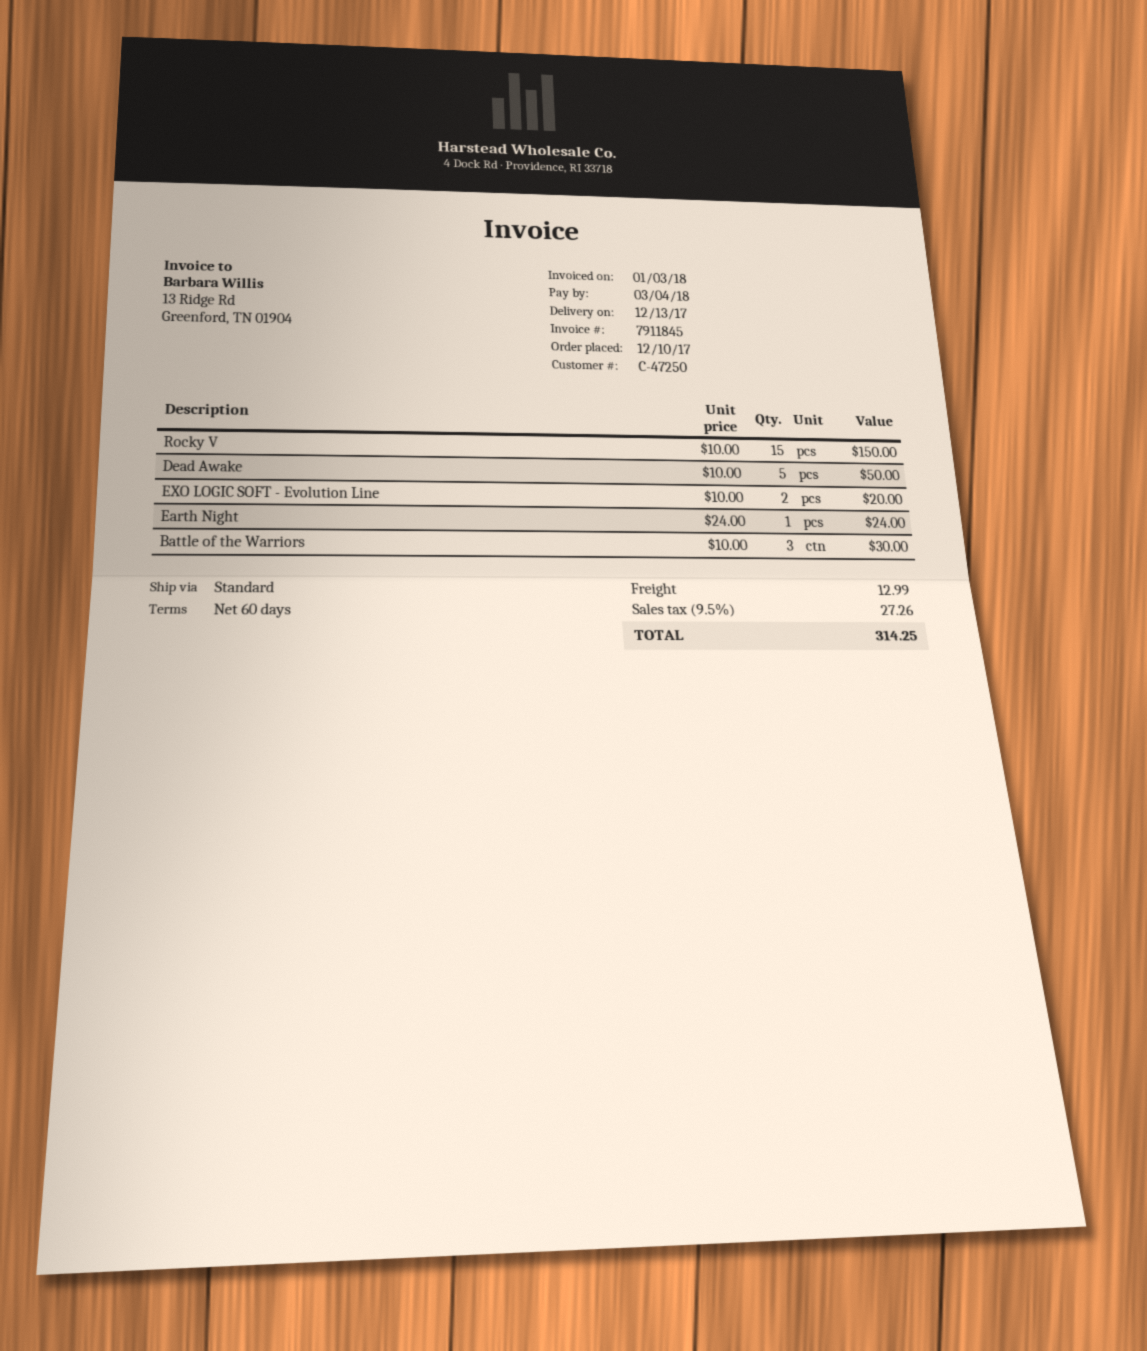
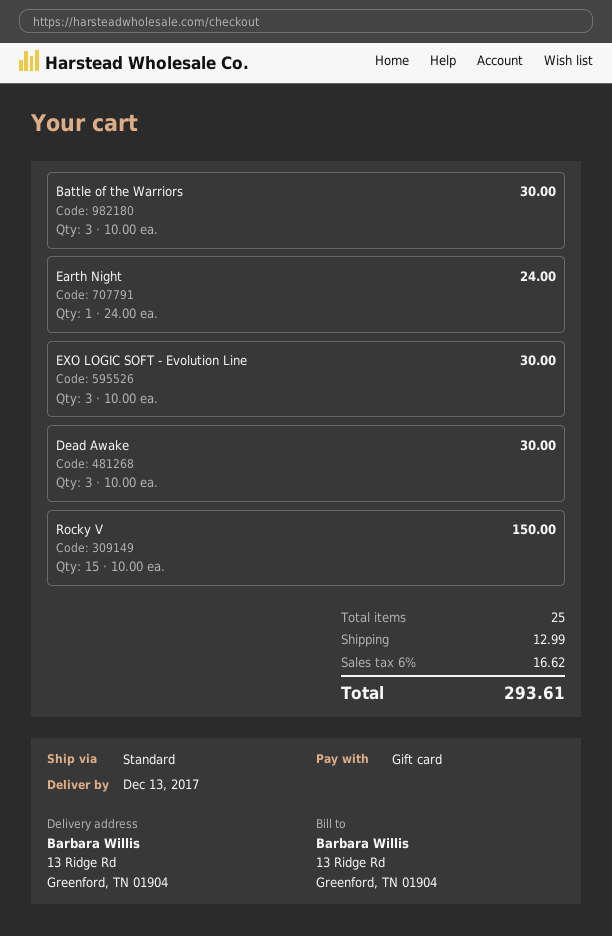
Dead Awake: 5 x 10.00 = 50.00 -> 3 x 10.00 = 30.00
EXO LOGIC SOFT - Evolution Line: 2 x 10.00 = 20.00 -> 3 x 10.00 = 30.00
tax: 9.5% = 27.26 -> 6% = 16.62
total: 314.25 -> 293.61

